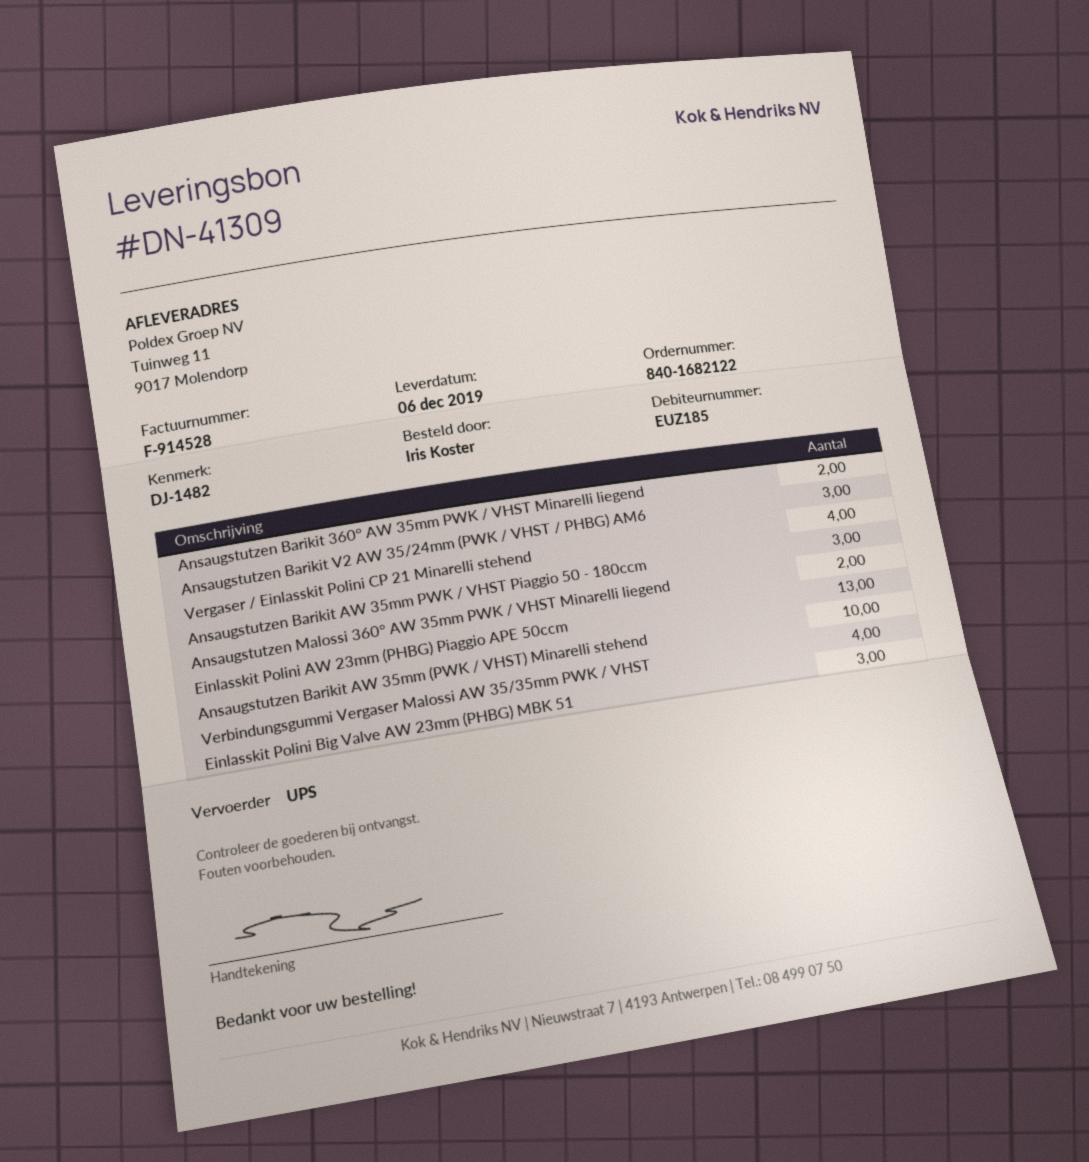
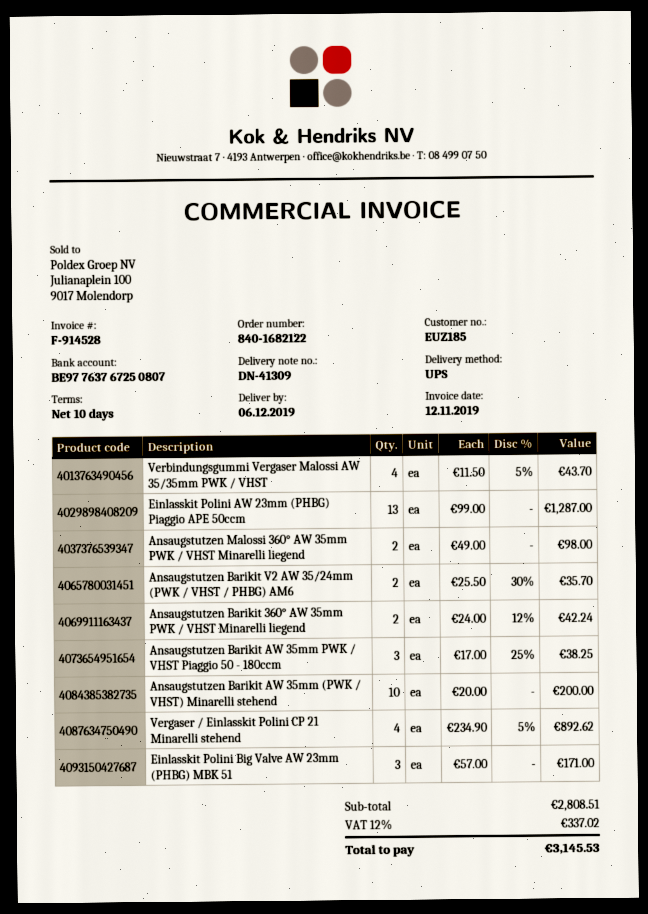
Ansaugstutzen Barikit V2 AW 35/24mm (PWK / VHST / PHBG) AM6: 3 -> 2

